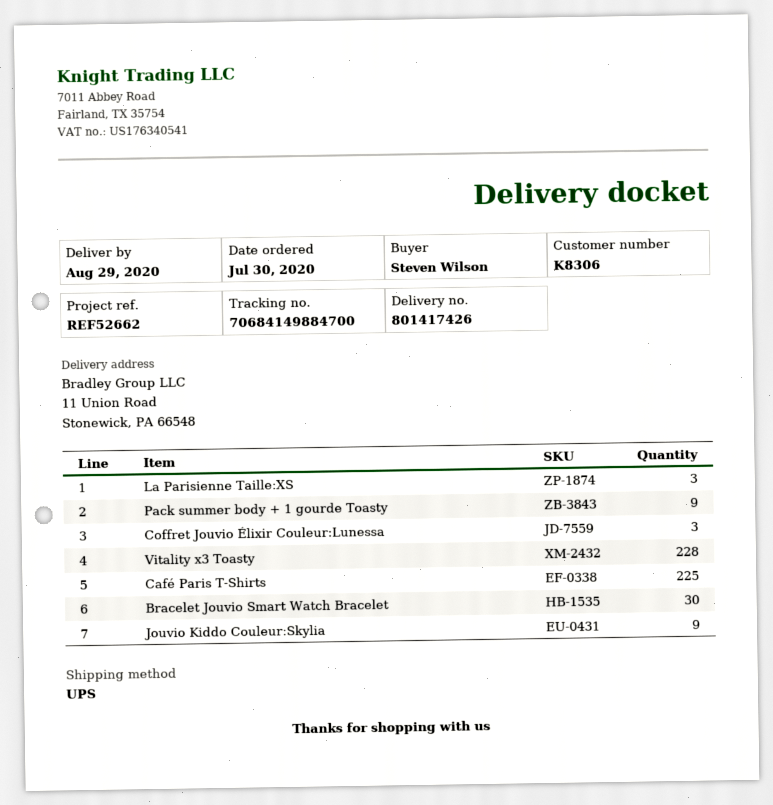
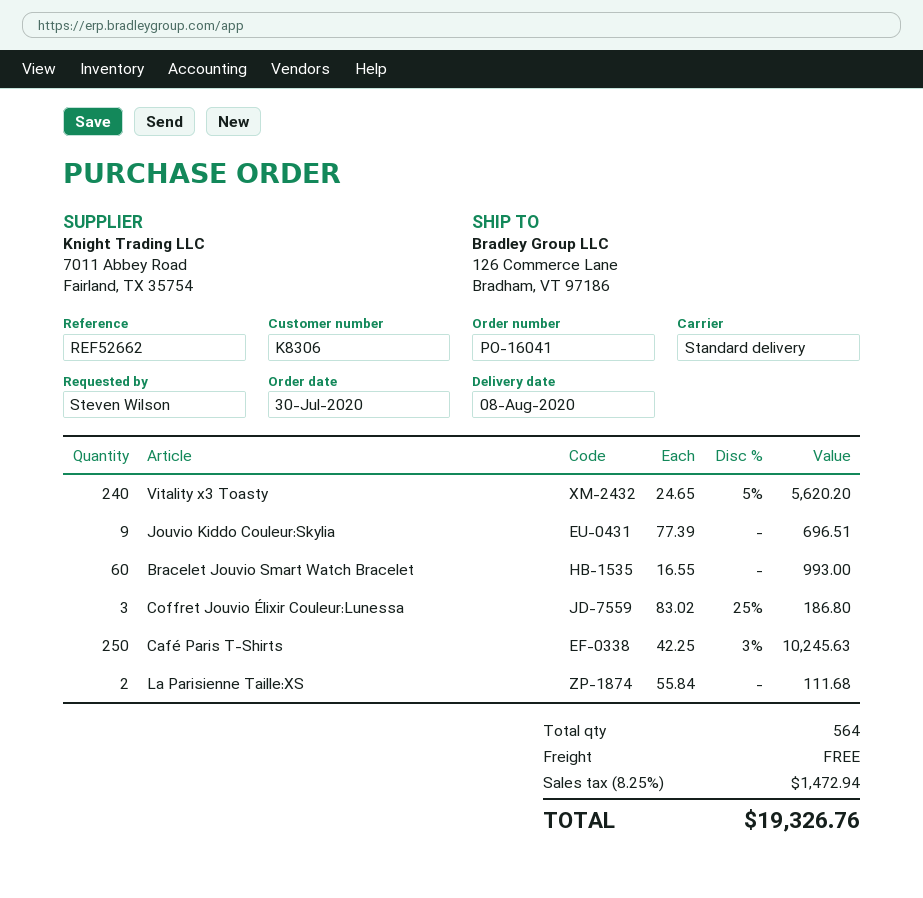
delivery date: 2020-08-29 -> 2020-08-08
shipping method: UPS -> standard
ship to: 11 Union Road, Stonewick, PA 66548 -> 126 Commerce Lane, Bradham, VT 97186
La Parisienne Taille:XS: 3 -> 2
Pack summer body + 1 gourde Toasty: 9 -> none
Vitality x3 Toasty: 228 -> 240
Café Paris T-Shirts: 225 -> 250
Bracelet Jouvio Smart Watch Bracelet: 30 -> 60

